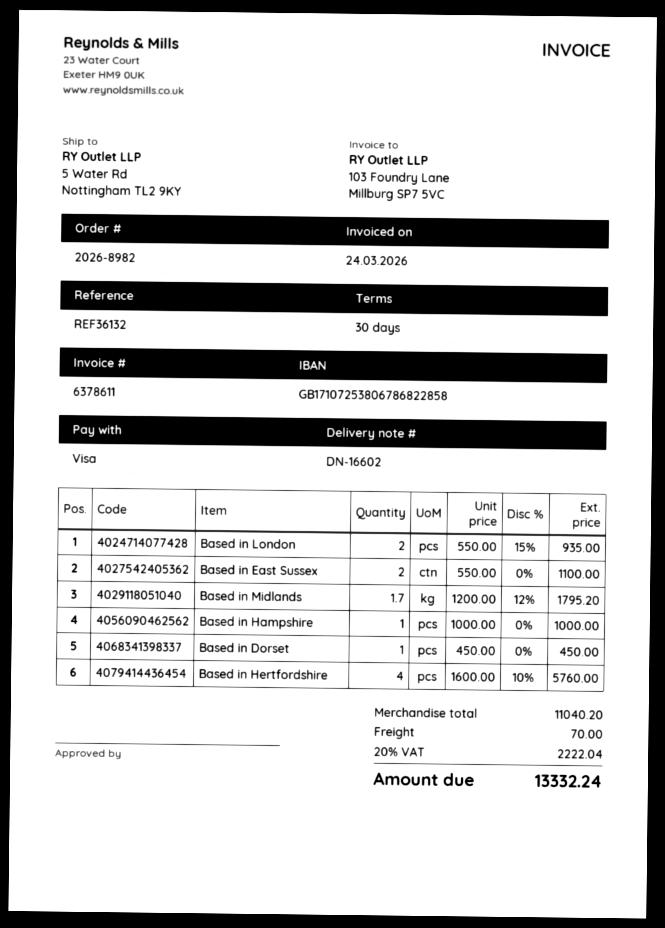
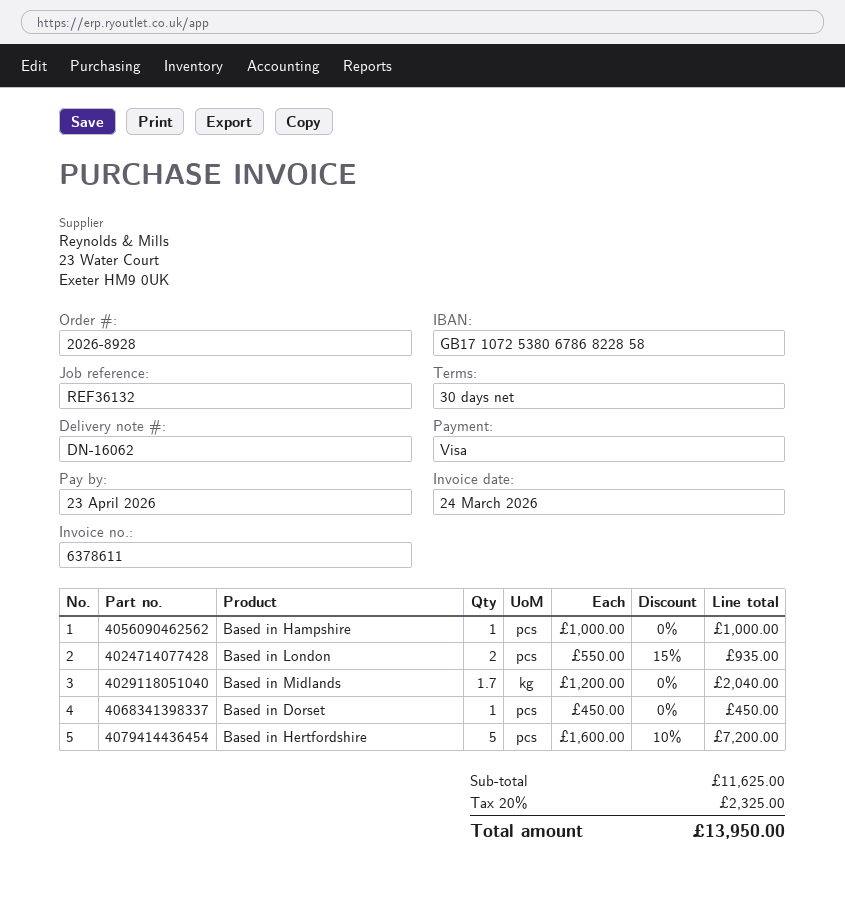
order number: 2026-8982 -> 2026-8928
delivery note number: DN-16602 -> DN-16062
Based in East Sussex: 2 x 550.00 = 1100.00 -> none
Based in Midlands: 1.7 x 1200.00 - 12% = 1795.20 -> 1.7 x 1200.00 = 2040.00
Based in Hertfordshire: 4 x 1600.00 - 10% = 5760.00 -> 5 x 1600.00 - 10% = 7200.00
subtotal: 11040.20 -> 11625.00
shipping: 70.00 -> none
tax: 20% = 2222.04 -> 20% = 2325.00
total: 13332.24 -> 13950.00

